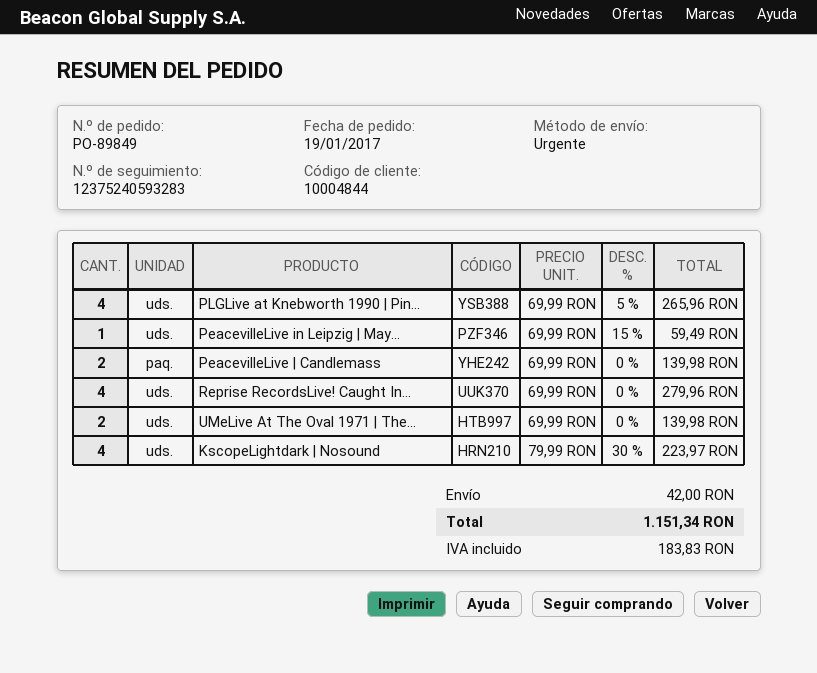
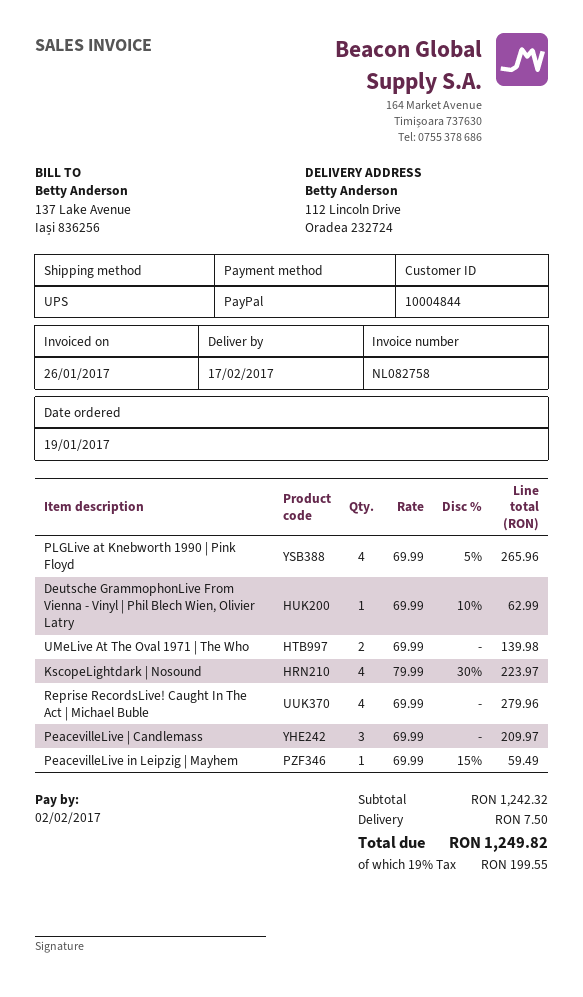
shipping method: express -> UPS
PeacevilleLive | Candlemass: 2 x 69.99 = 139.98 -> 3 x 69.99 = 209.97
Deutsche GrammophonLive From Vienna - Vinyl | Phil Blech Wien, Olivier Latry: none -> 1 x 69.99 - 10% = 62.99
shipping: 42.00 -> 7.50
tax: 183.83 -> 199.55
total: 1151.34 -> 1249.82

